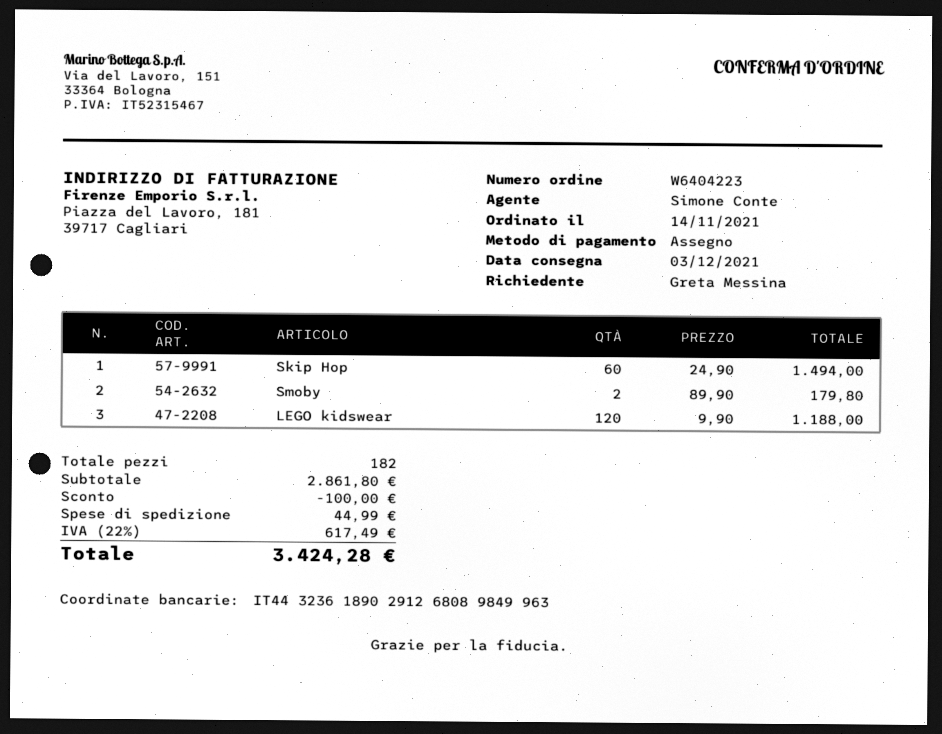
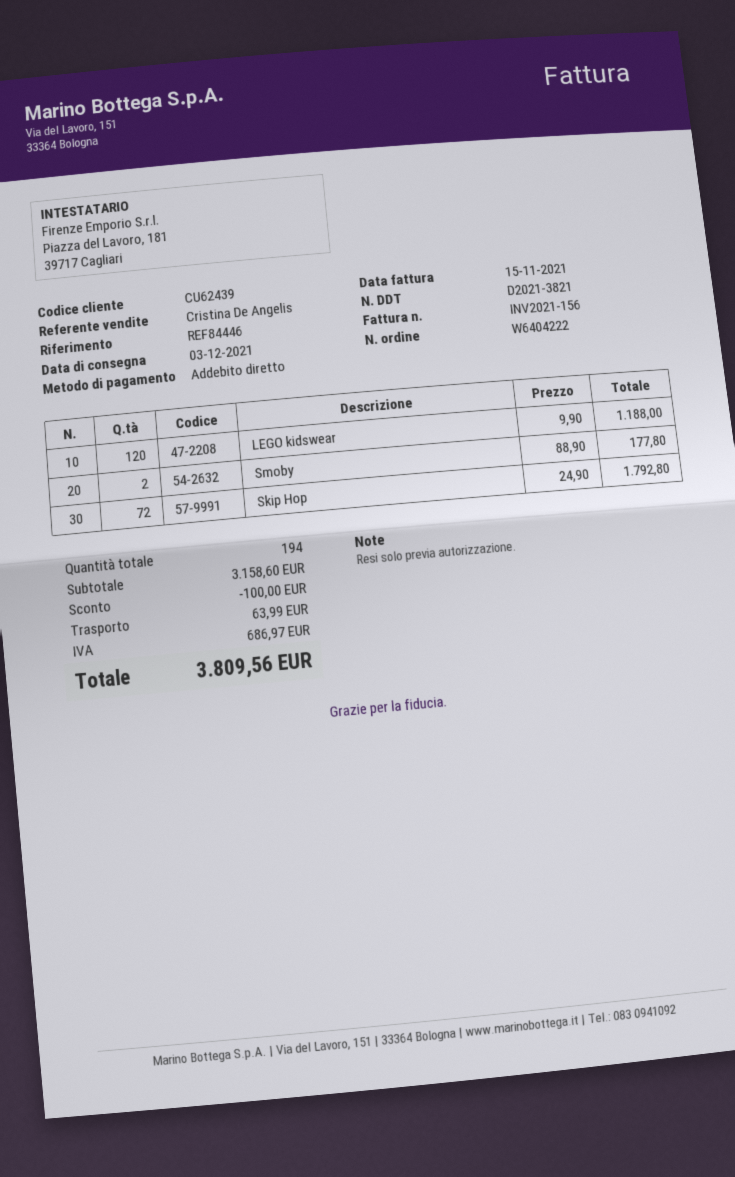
order number: W6404223 -> W6404222
sales rep: Simone Conte -> Cristina De Angelis
payment method: cheque -> direct debit
Skip Hop: 60 x 24.90 = 1494.00 -> 72 x 24.90 = 1792.80
Smoby: 2 x 89.90 = 179.80 -> 2 x 88.90 = 177.80
total quantity: 182 -> 194
subtotal: 2861.80 -> 3158.60
shipping: 44.99 -> 63.99
tax: 617.49 -> 686.97
total: 3424.28 -> 3809.56

